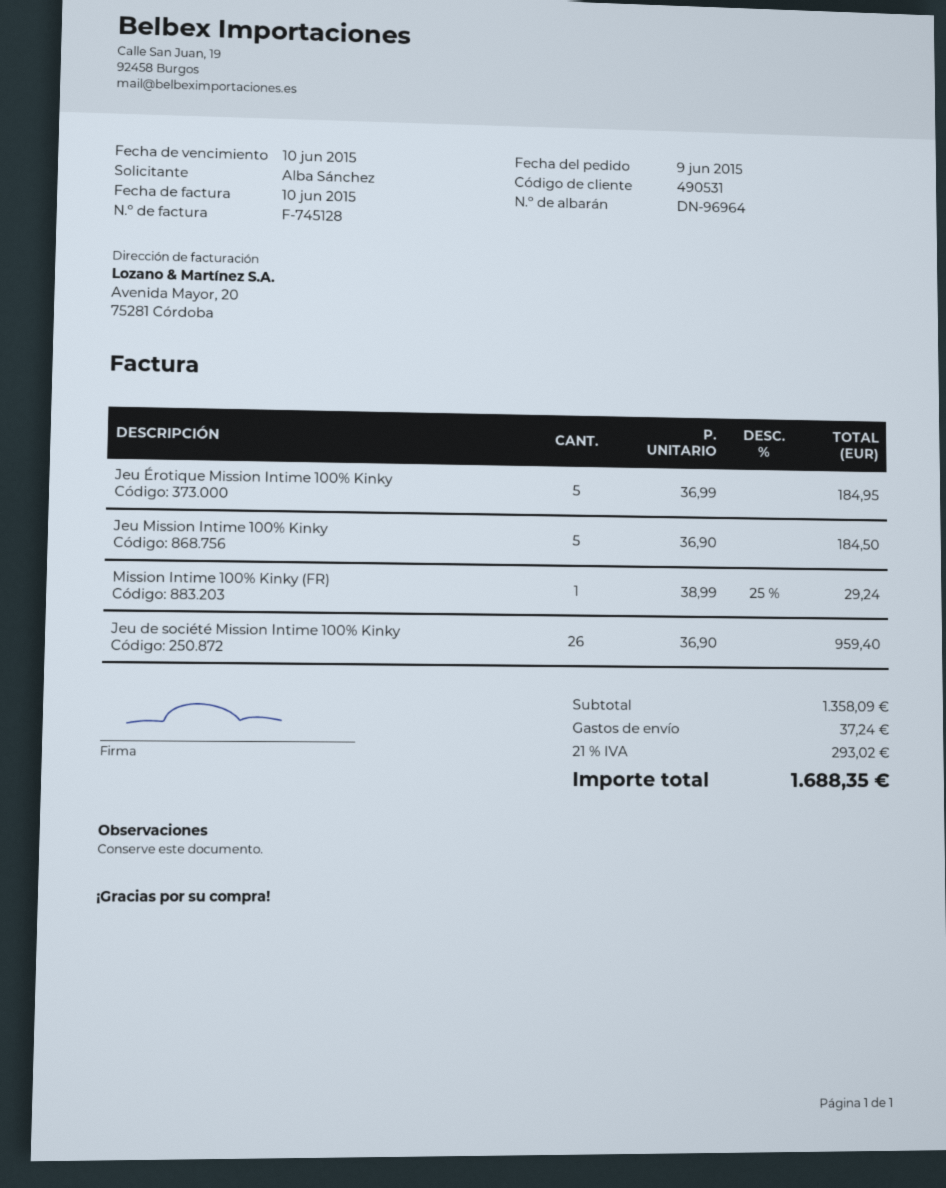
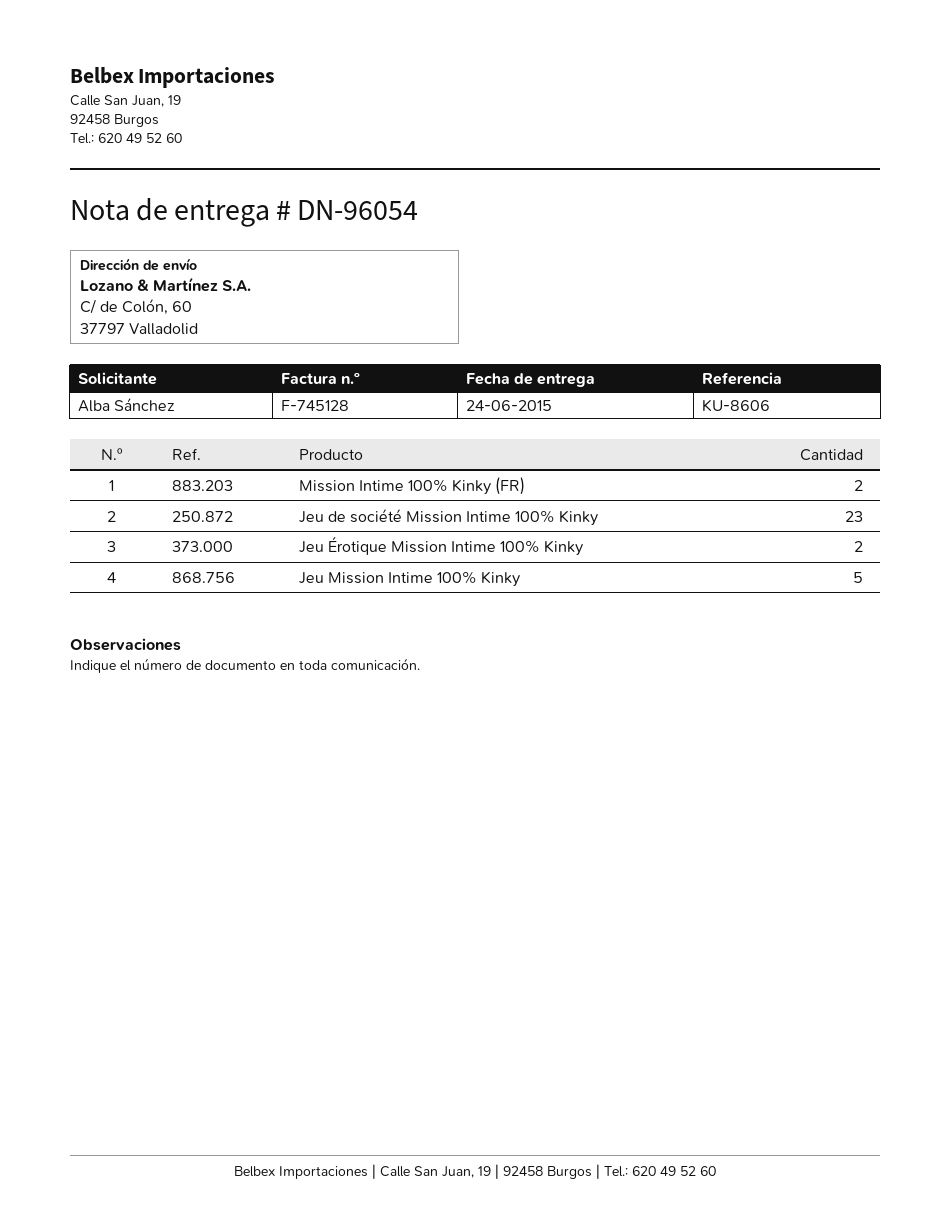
delivery note number: DN-96964 -> DN-96054
Jeu Érotique Mission Intime 100% Kinky: 5 -> 2
Mission Intime 100% Kinky (FR): 1 -> 2
Jeu de société Mission Intime 100% Kinky: 26 -> 23

